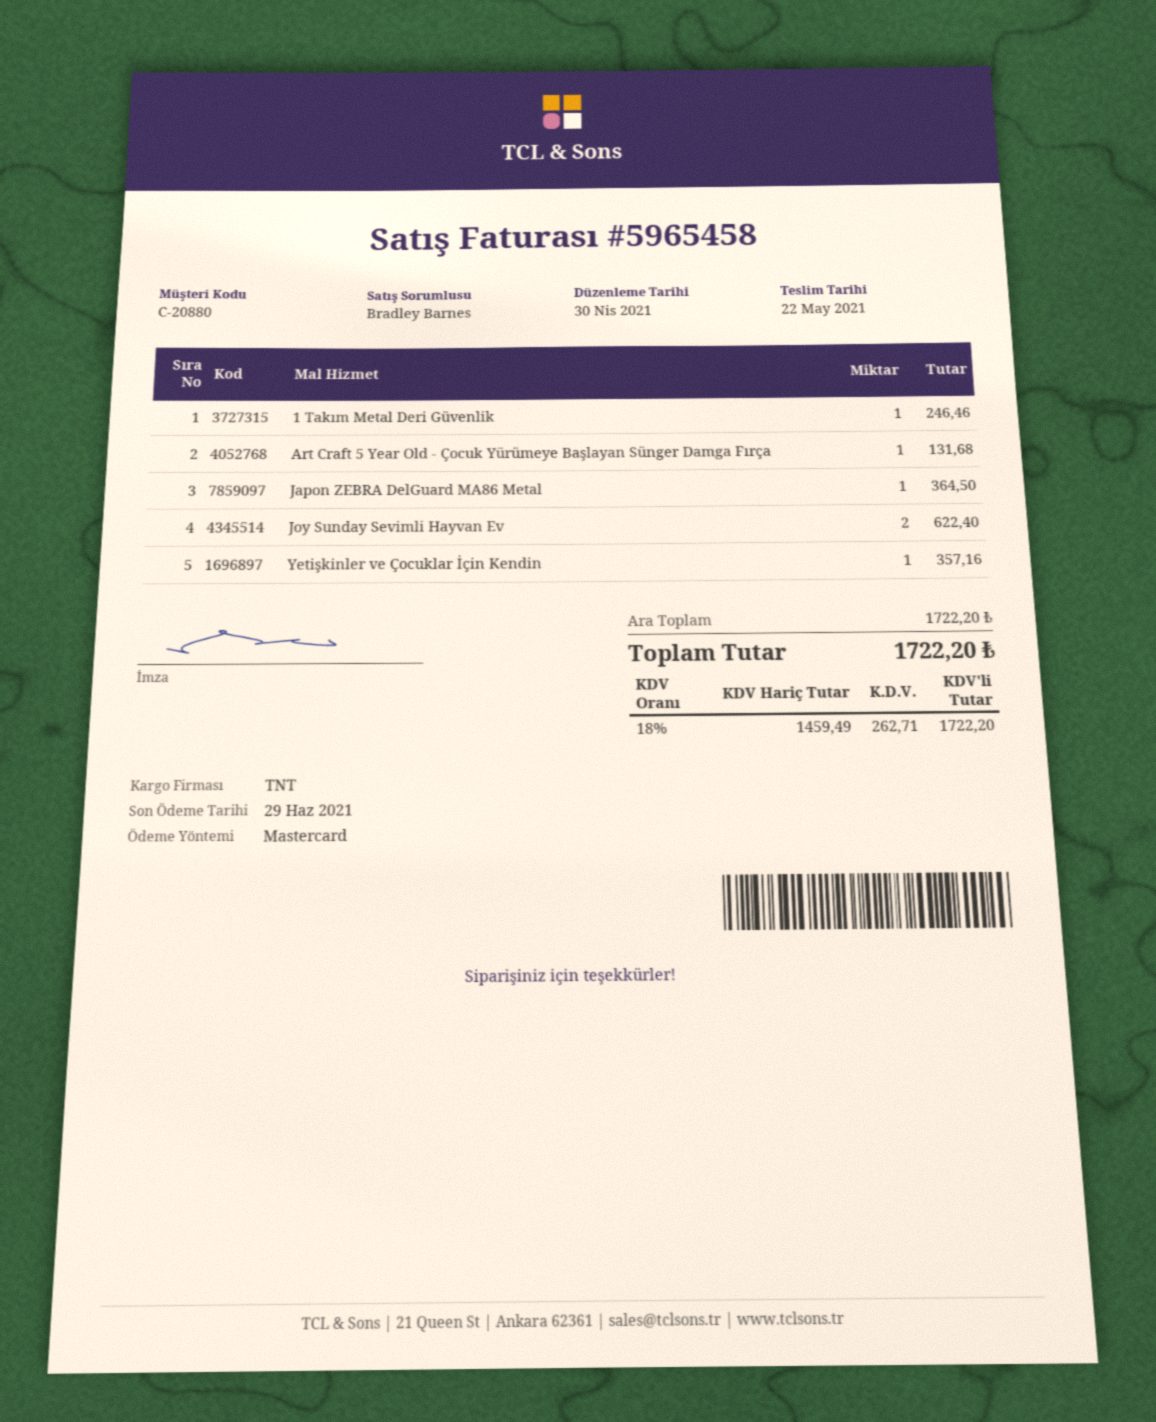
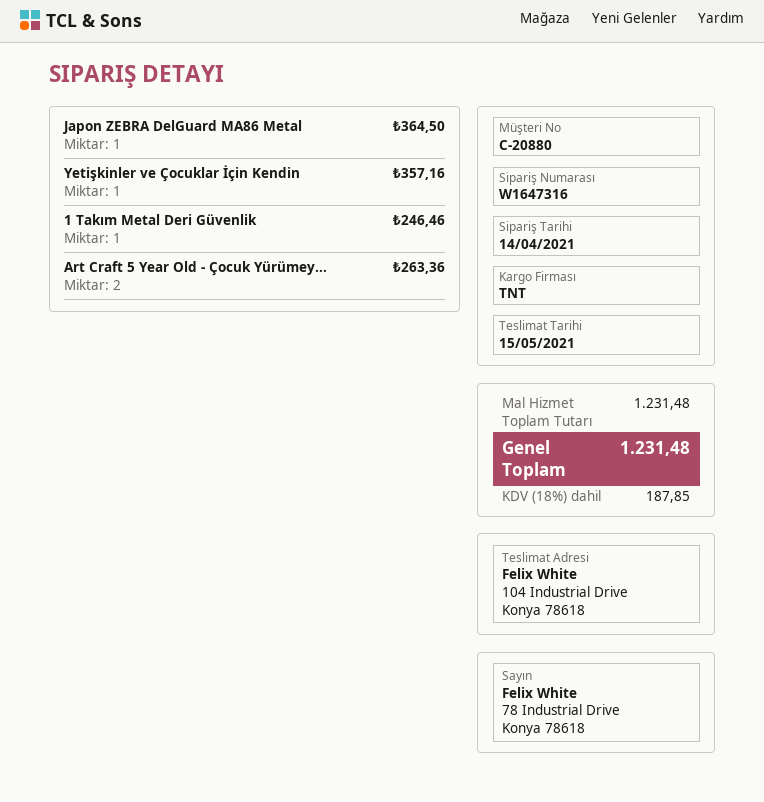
delivery date: 2021-05-22 -> 2021-05-15
Art Craft 5 Year Old - Çocuk Yürümeye Başlayan Sünger Damga Fırça: 1 for 131.68 -> 2 for 263.36
Joy Sunday Sevimli Hayvan Ev: 2 for 622.40 -> none
subtotal: 1722.20 -> 1231.48
tax: 18% = 262.71 -> 18% = 187.85
total: 1722.20 -> 1231.48

